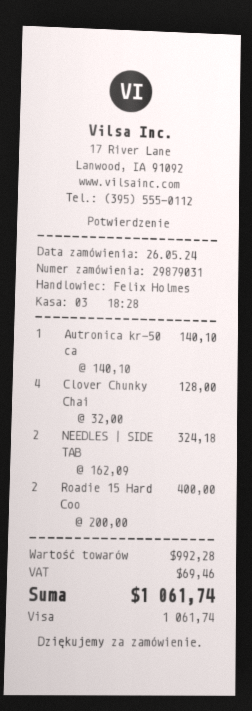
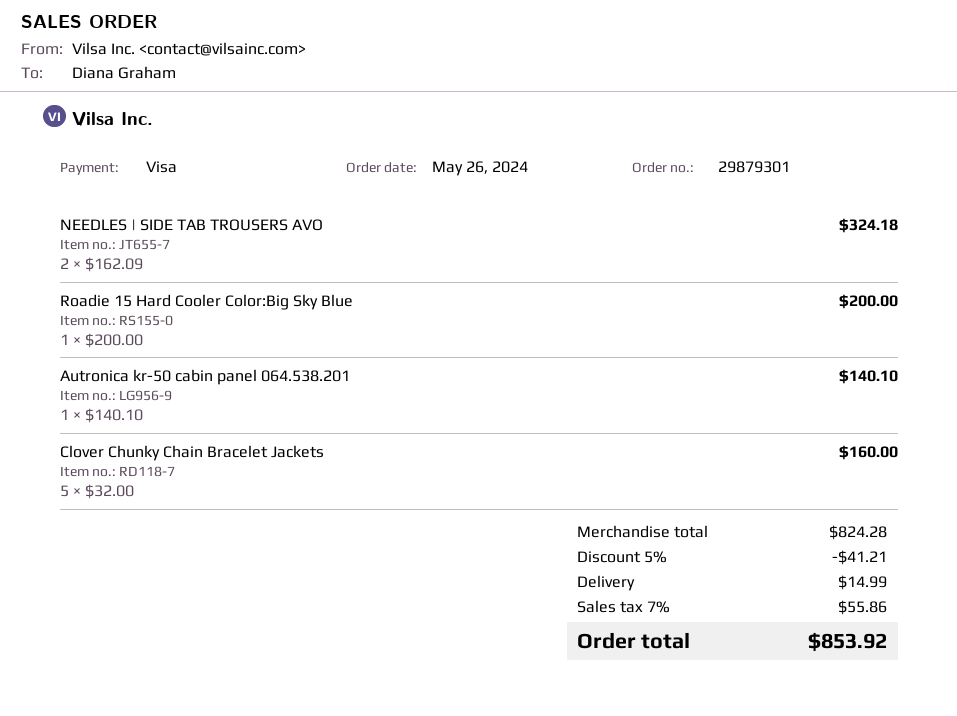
order number: 29879031 -> 29879301
Clover Chunky Chai: 4 x 32.00 = 128.00 -> 5 x 32.00 = 160.00
Roadie 15 Hard Coo: 2 x 200.00 = 400.00 -> 1 x 200.00 = 200.00
subtotal: 992.28 -> 824.28
discount: none -> 5% = 41.21
shipping: none -> 14.99
tax: 69.46 -> 55.86
total: 1061.74 -> 853.92

